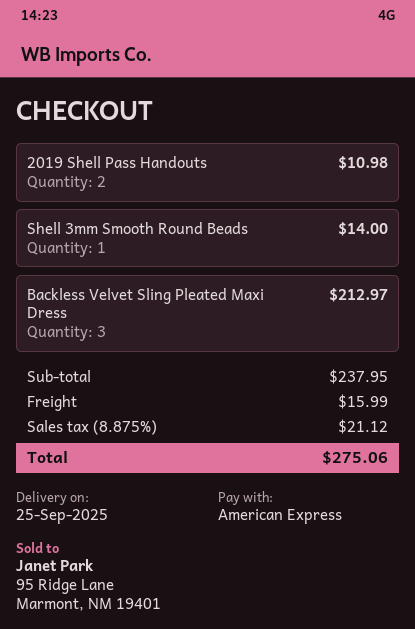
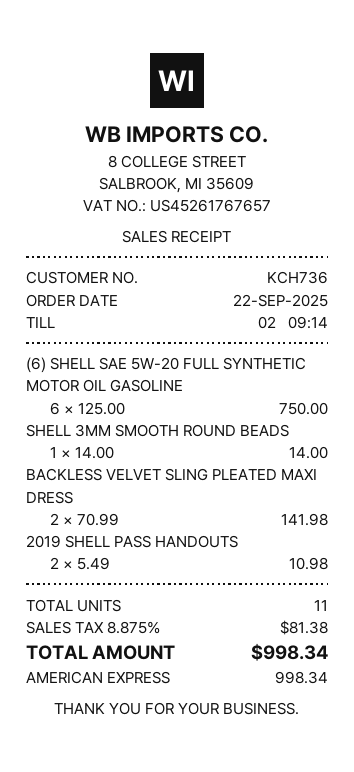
Backless Velvet Sling Pleated Maxi Dress: 3 for 212.97 -> 2 for 141.98
(6) SHELL SAE 5W-20 FULL SYNTHETIC MOTOR OIL GASOLINE: none -> 6 for 750.00
shipping: 15.99 -> none
tax: 8.875% = 21.12 -> 8.875% = 81.38
total: 275.06 -> 998.34

